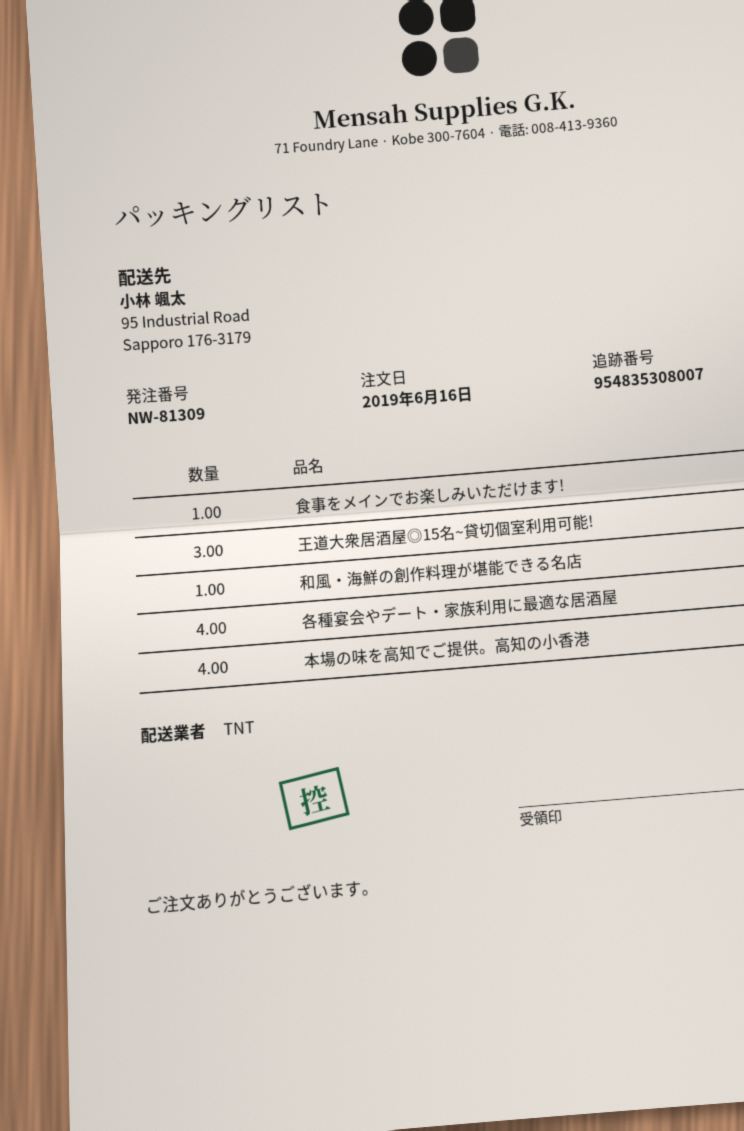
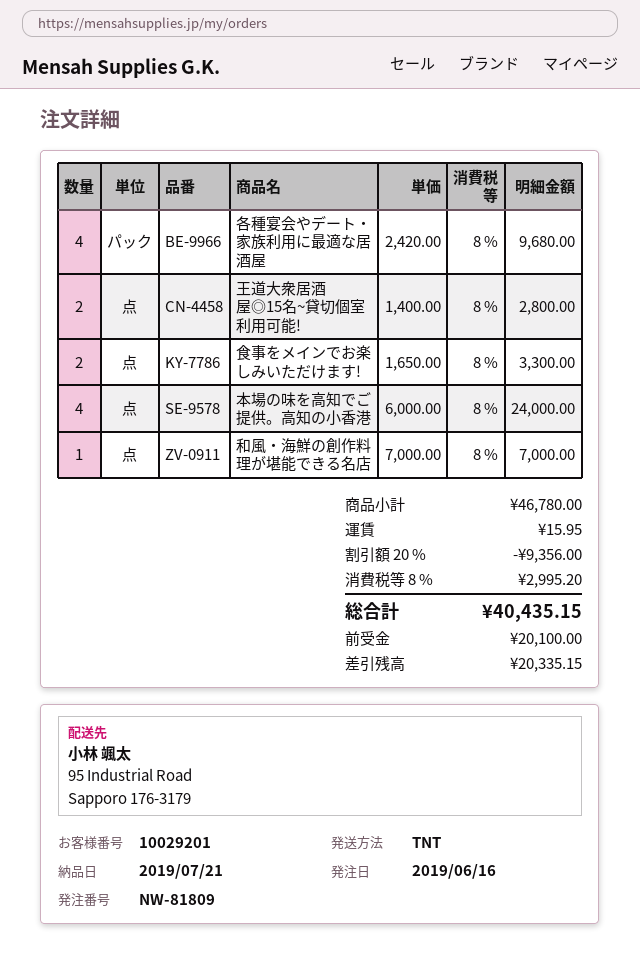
order number: NW-81309 -> NW-81809
食事をメインでお楽しみいただけます!: 1 -> 2
王道大衆居酒屋◎15名~貸切個室利用可能!: 3 -> 2

